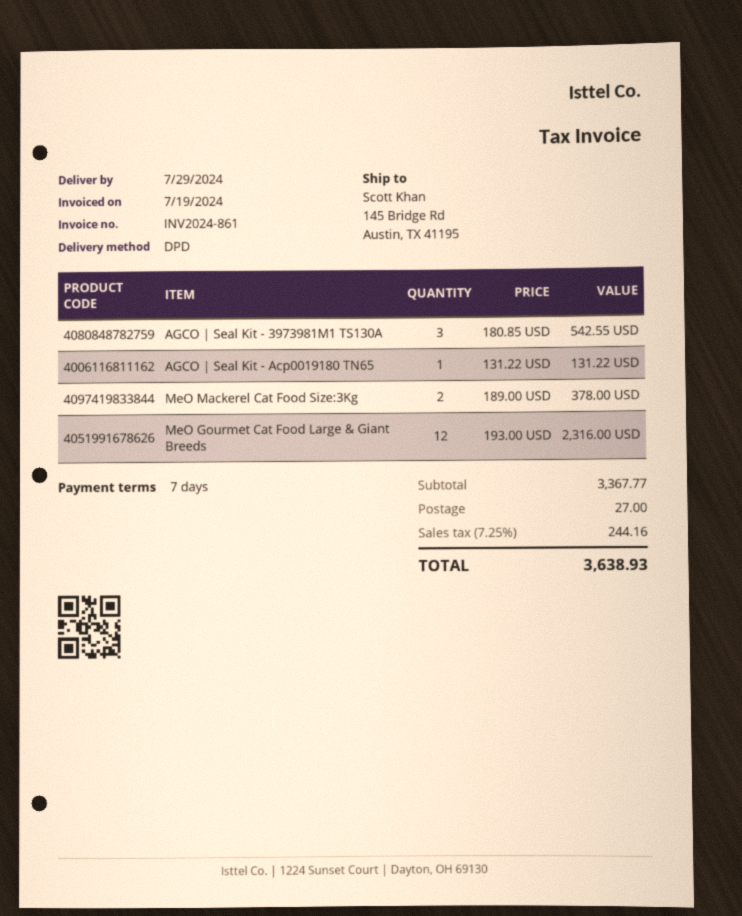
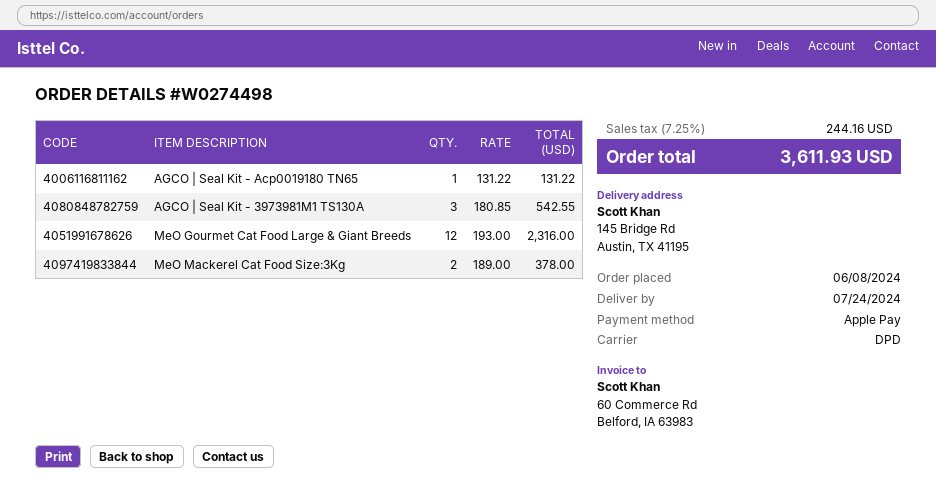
delivery date: 2024-07-29 -> 2024-07-24
shipping: 27.00 -> none
total: 3638.93 -> 3611.93

